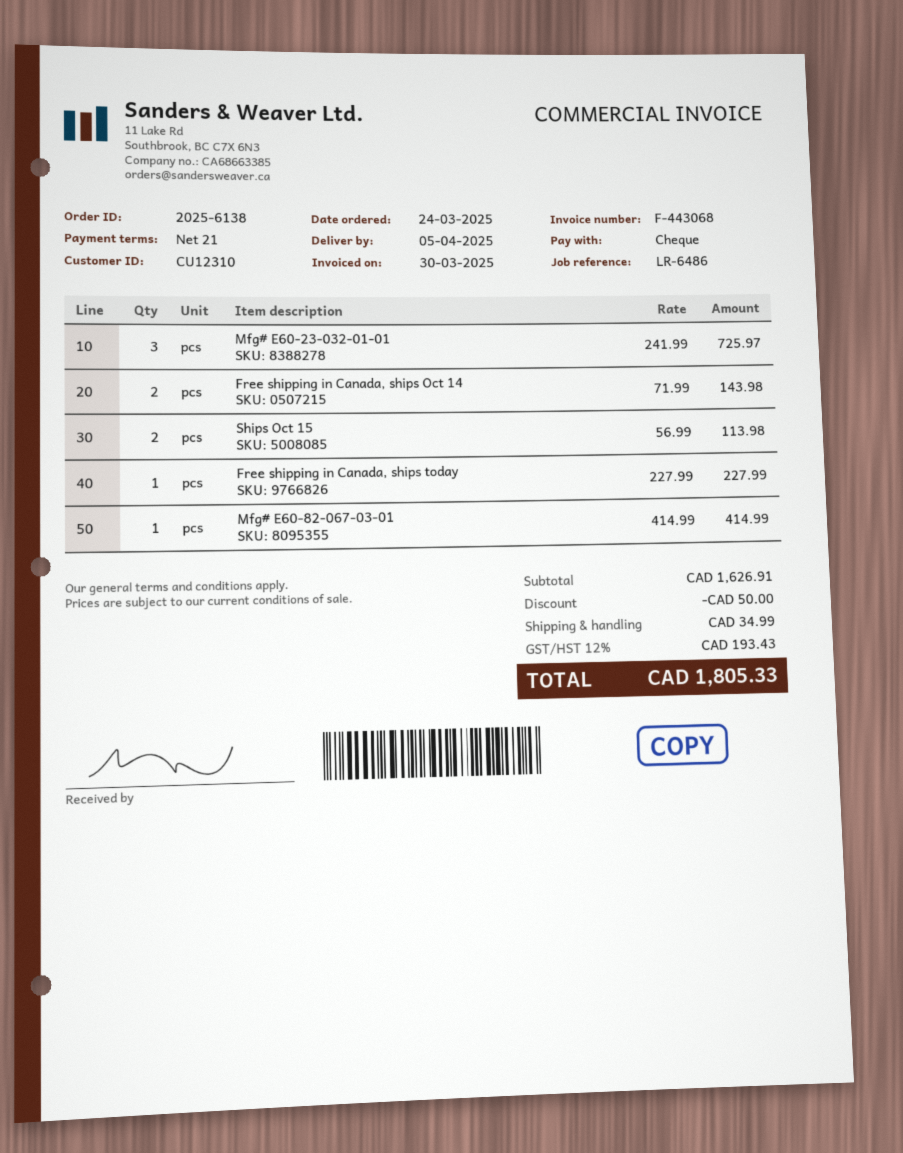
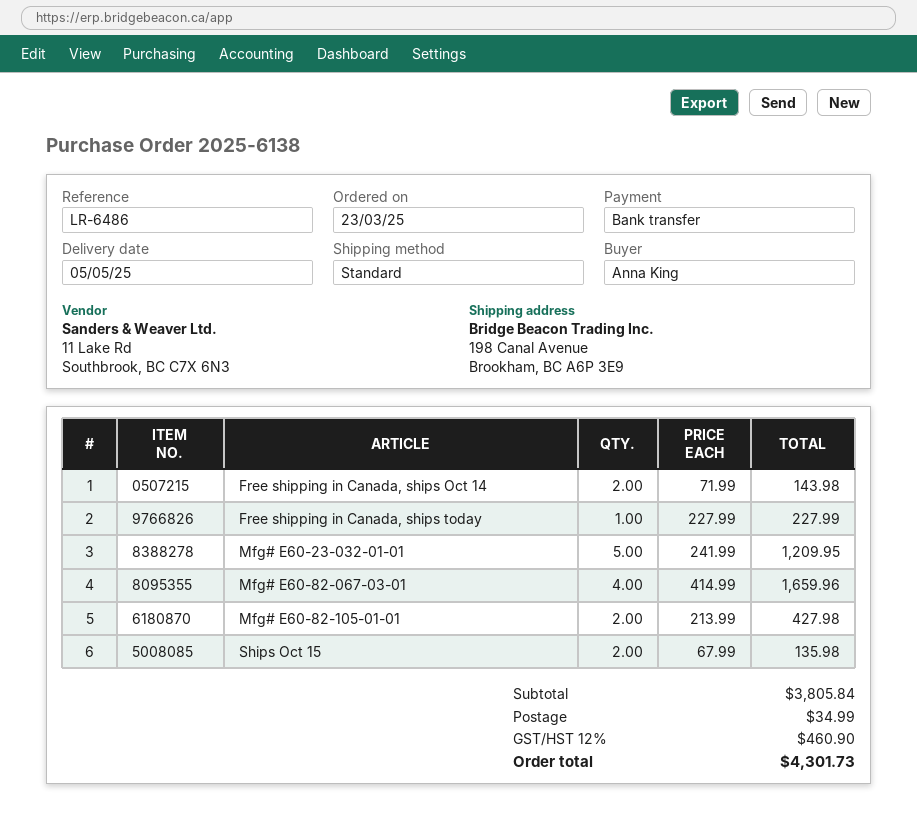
order date: 2025-03-24 -> 2025-03-23
delivery date: 2025-04-05 -> 2025-05-05
payment method: cheque -> bank transfer
Mfg# E60-23-032-01-01: 3 x 241.99 = 725.97 -> 5 x 241.99 = 1209.95
Ships Oct 15: 2 x 56.99 = 113.98 -> 2 x 67.99 = 135.98
Mfg# E60-82-067-03-01: 1 x 414.99 = 414.99 -> 4 x 414.99 = 1659.96
Mfg# E60-82-105-01-01: none -> 2 x 213.99 = 427.98
subtotal: 1626.91 -> 3805.84
discount: 50.00 -> none
tax: 12% = 193.43 -> 12% = 460.90
total: 1805.33 -> 4301.73

